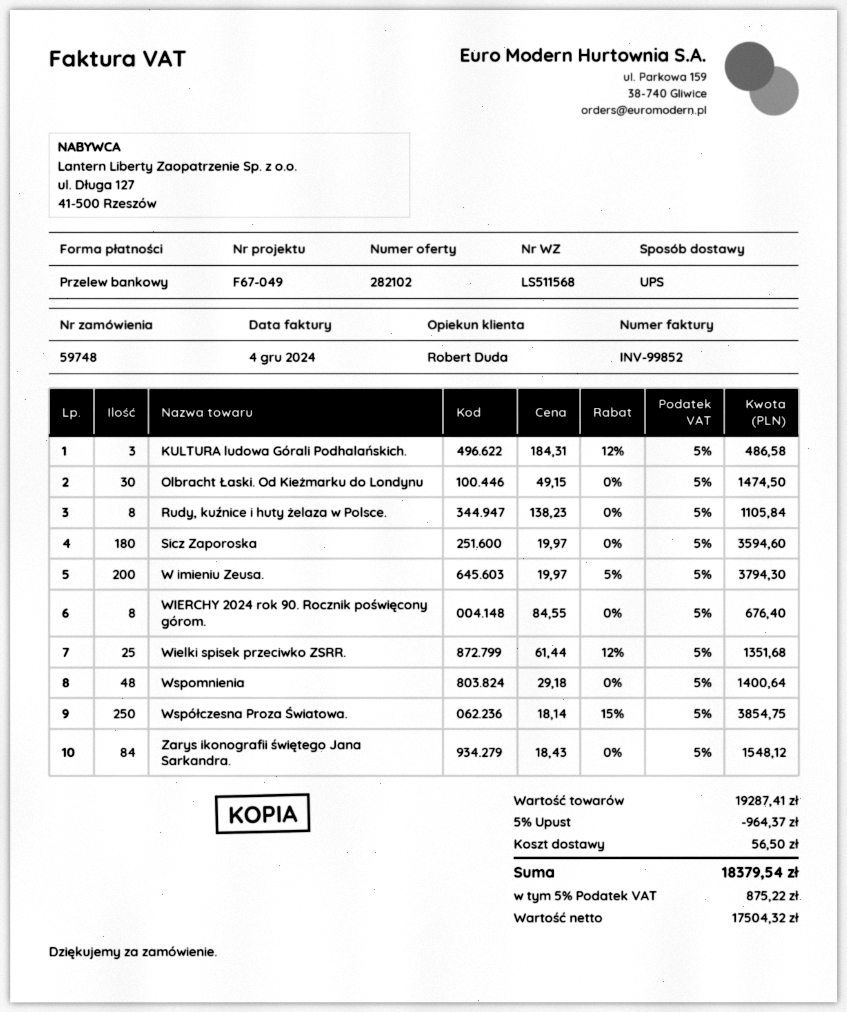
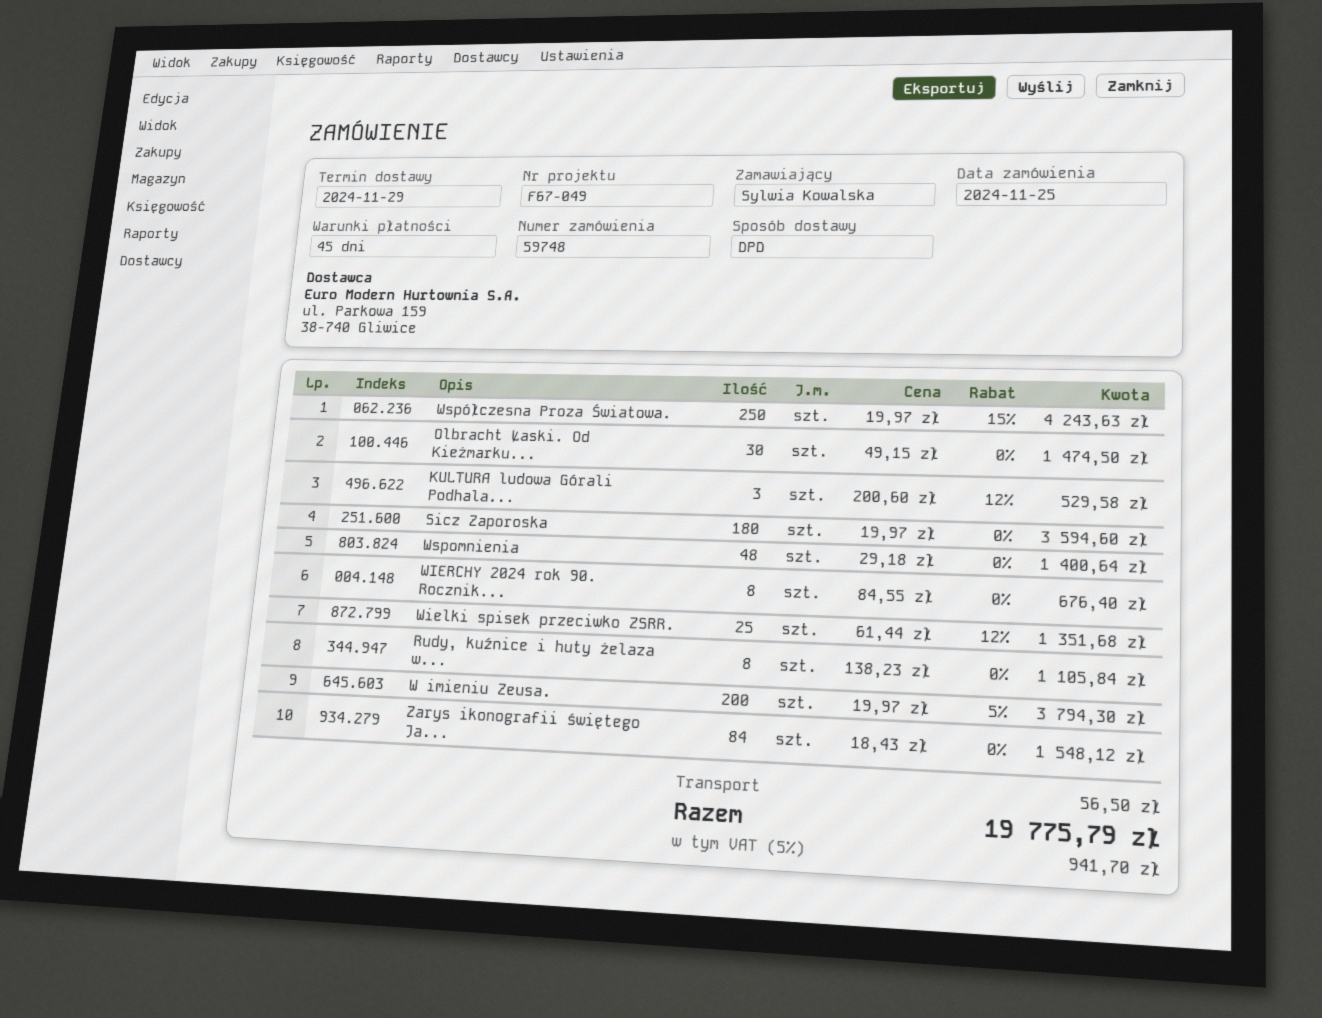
shipping method: UPS -> DPD
KULTURA ludowa Górali Podhalańskich.: 3 x 184.31 - 12% = 486.58 -> 3 x 200.60 - 12% = 529.58
Współczesna Proza Światowa.: 250 x 18.14 - 15% = 3854.75 -> 250 x 19.97 - 15% = 4243.63
discount: 5% = 964.37 -> none
tax: 5% = 875.22 -> 5% = 941.70
total: 18379.54 -> 19775.79

